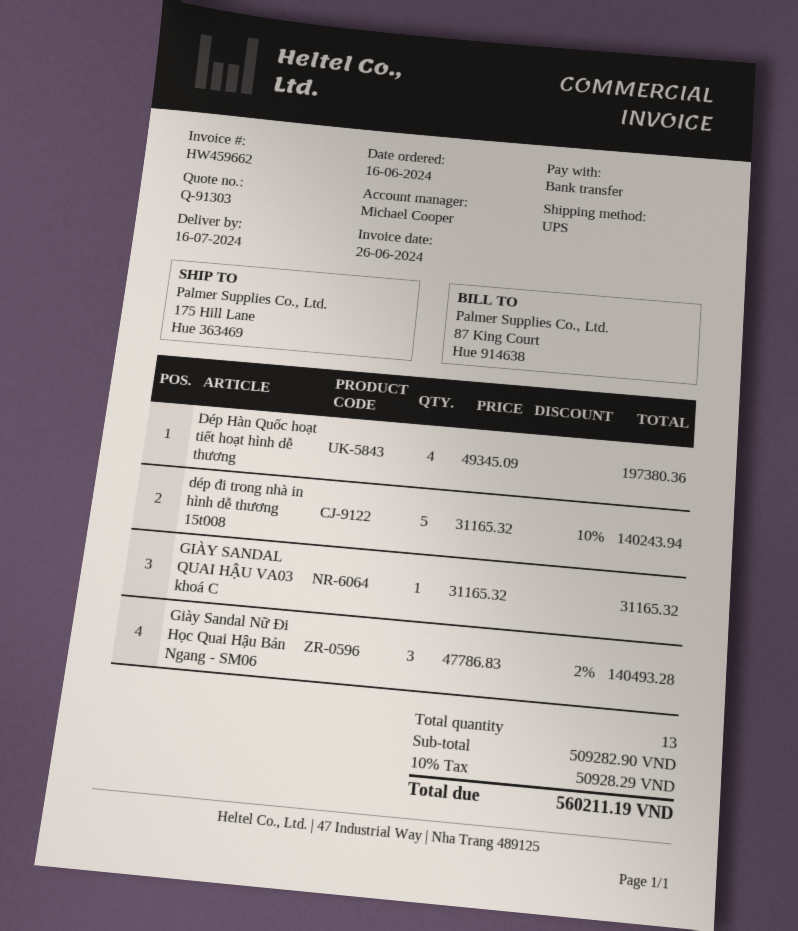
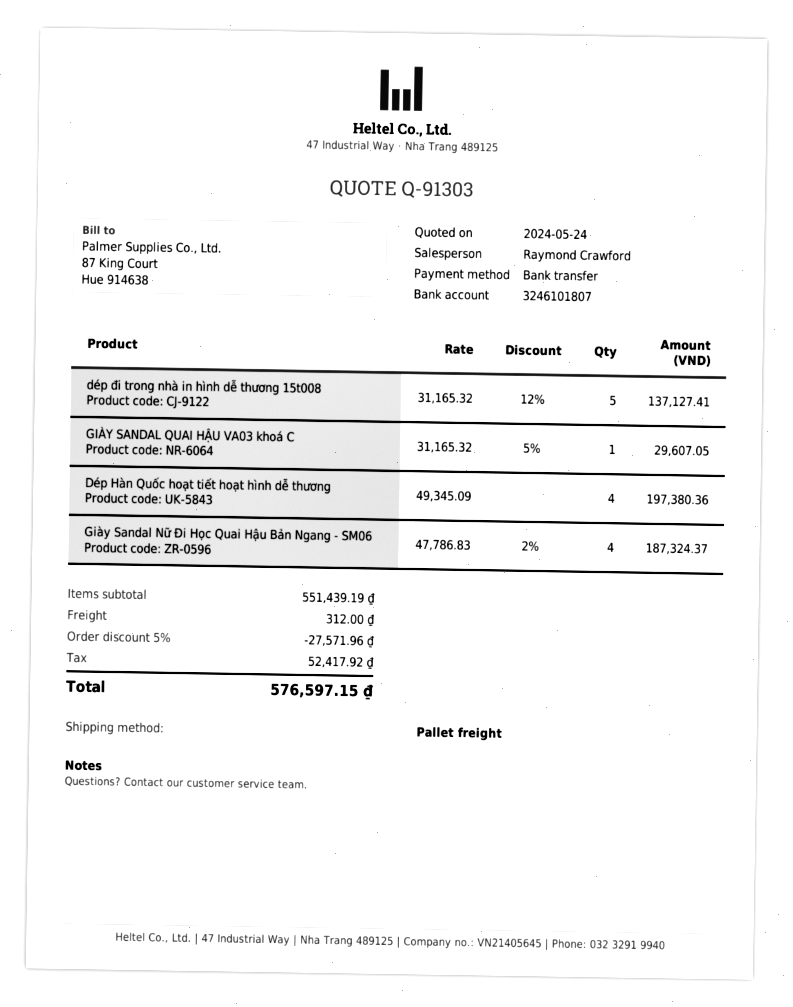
sales rep: Michael Cooper -> Raymond Crawford
shipping method: UPS -> pallet freight
dép đi trong nhà in hình dễ thương 15t008: 5 x 31165.32 - 10% = 140243.94 -> 5 x 31165.32 - 12% = 137127.41
GIÀY SANDAL QUAI HẬU VA03 khoá C: 1 x 31165.32 = 31165.32 -> 1 x 31165.32 - 5% = 29607.05
Giày Sandal Nữ Đi Học Quai Hậu Bản Ngang - SM06: 3 x 47786.83 - 2% = 140493.28 -> 4 x 47786.83 - 2% = 187324.37
subtotal: 509282.90 -> 551439.19
discount: none -> 5% = 27571.96
shipping: none -> 312.00
tax: 50928.29 -> 52417.92
total: 560211.19 -> 576597.15

